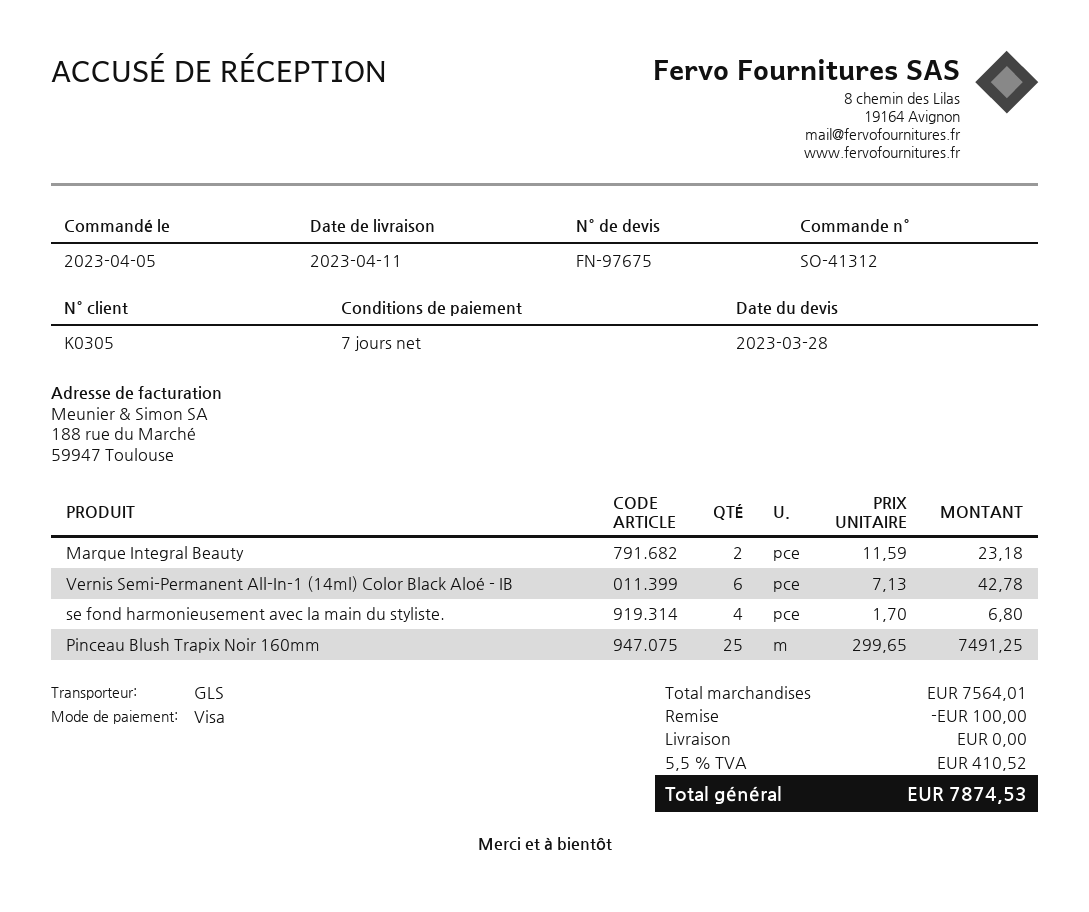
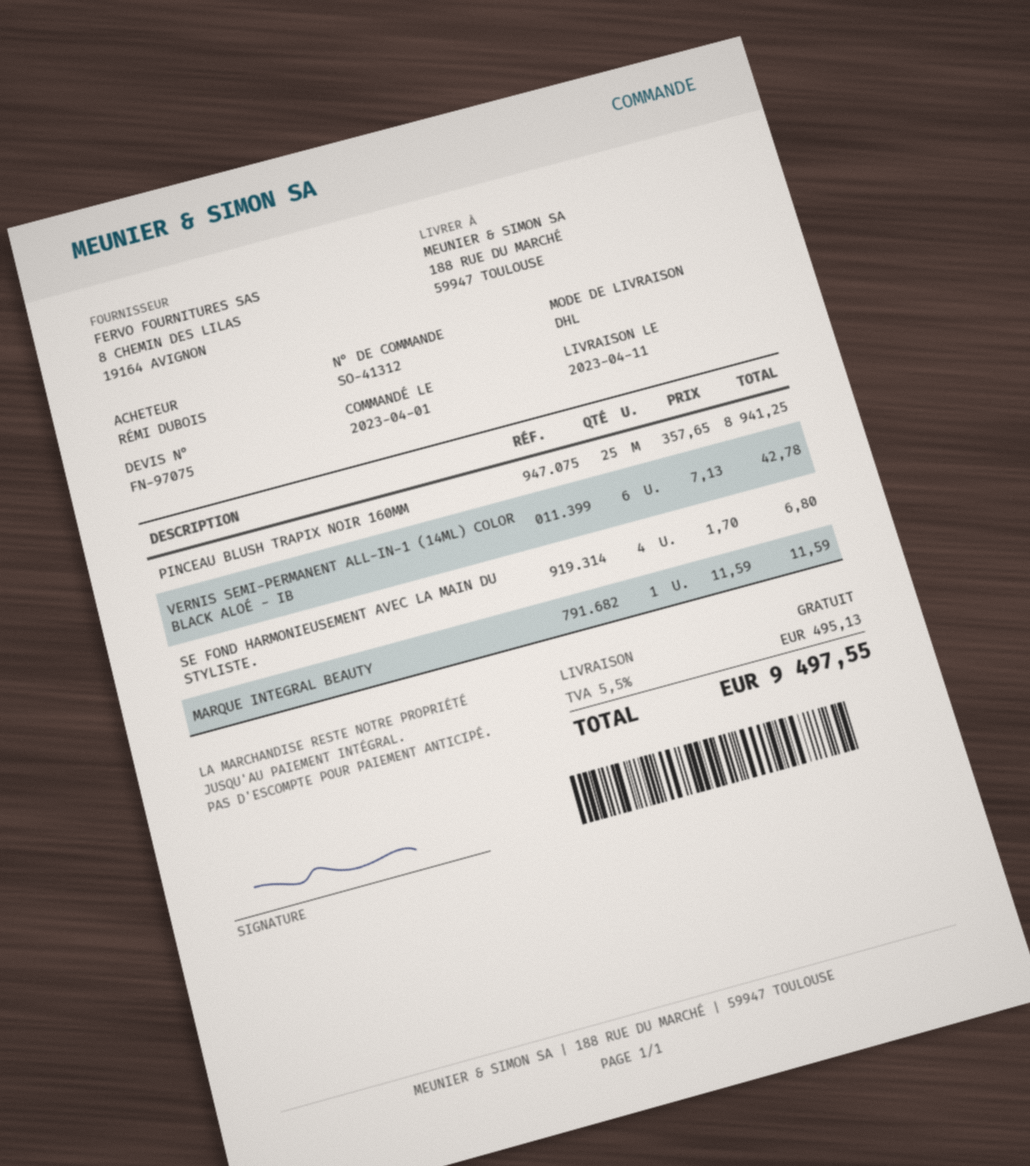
quote number: FN-97675 -> FN-97075
order date: 2023-04-05 -> 2023-04-01
shipping method: GLS -> DHL
Marque Integral Beauty: 2 x 11.59 = 23.18 -> 1 x 11.59 = 11.59
Pinceau Blush Trapix Noir 160mm: 25 x 299.65 = 7491.25 -> 25 x 357.65 = 8941.25
discount: 100.00 -> none
tax: 5.5% = 410.52 -> 5.5% = 495.13
total: 7874.53 -> 9497.55

